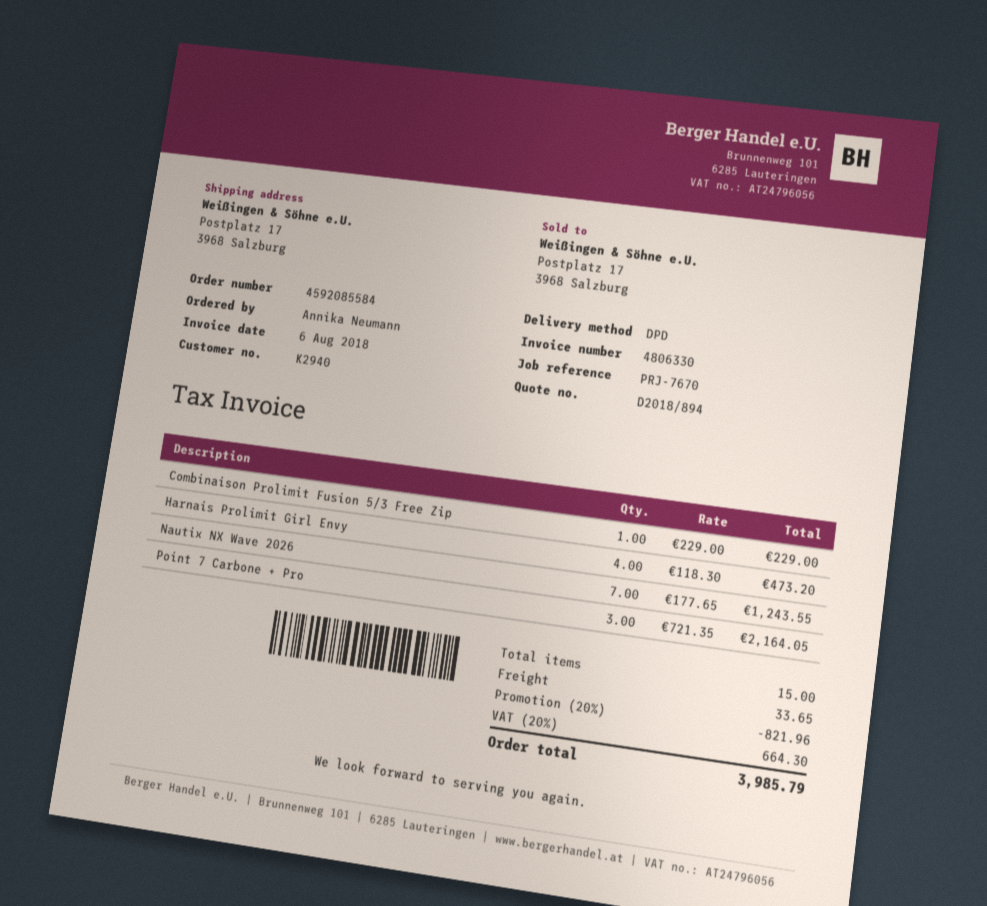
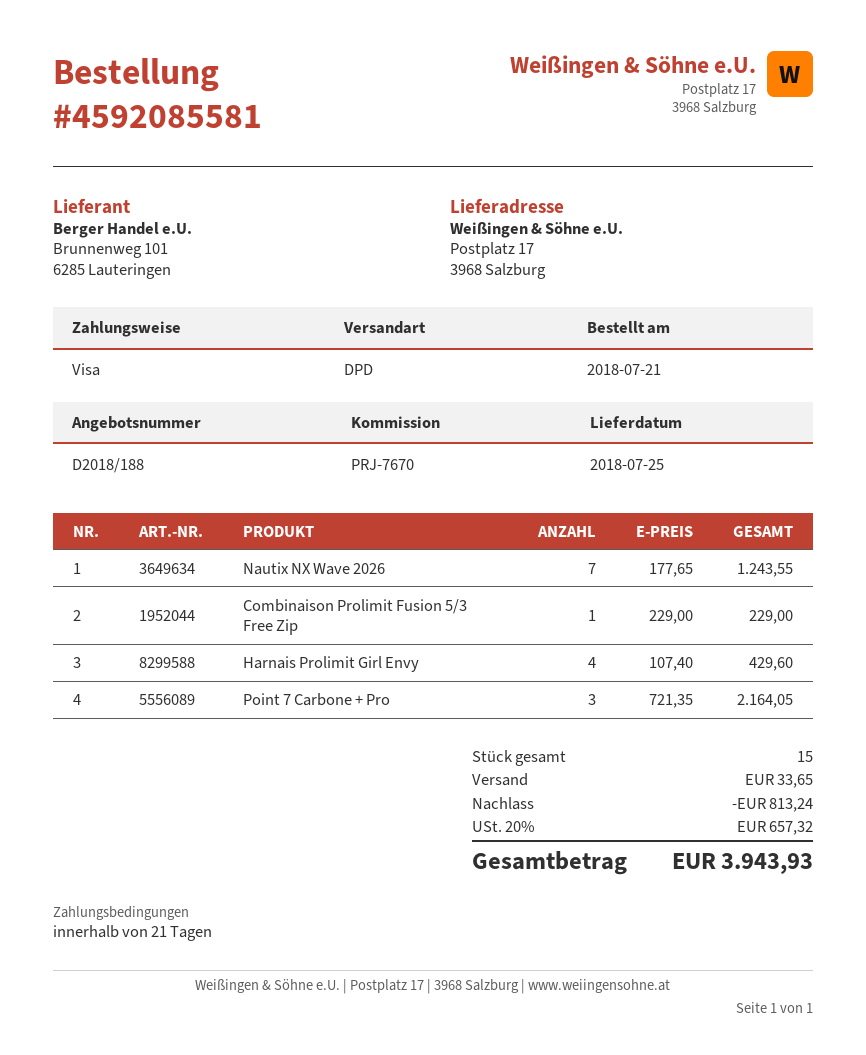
quote number: D2018/894 -> D2018/188
order number: 4592085584 -> 4592085581
Harnais Prolimit Girl Envy: 4 x 118.30 = 473.20 -> 4 x 107.40 = 429.60
discount: 821.96 -> 813.24
tax: 20% = 664.30 -> 20% = 657.32
total: 3985.79 -> 3943.93

